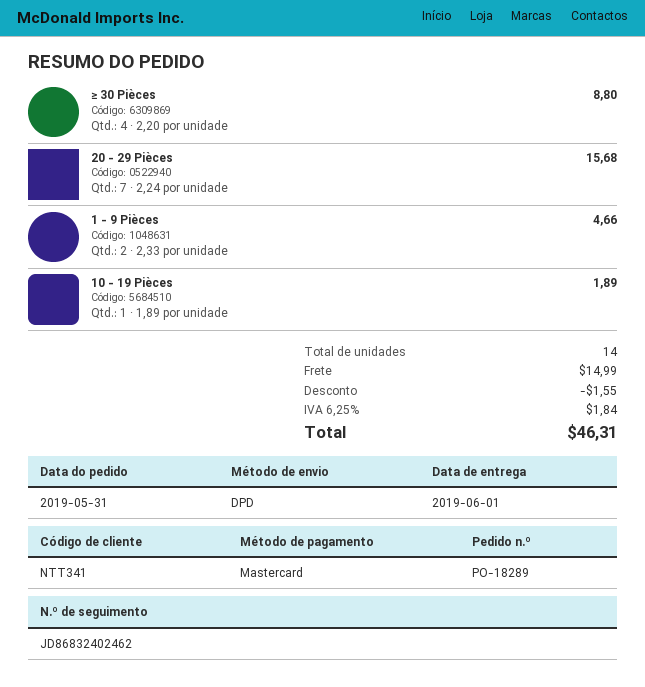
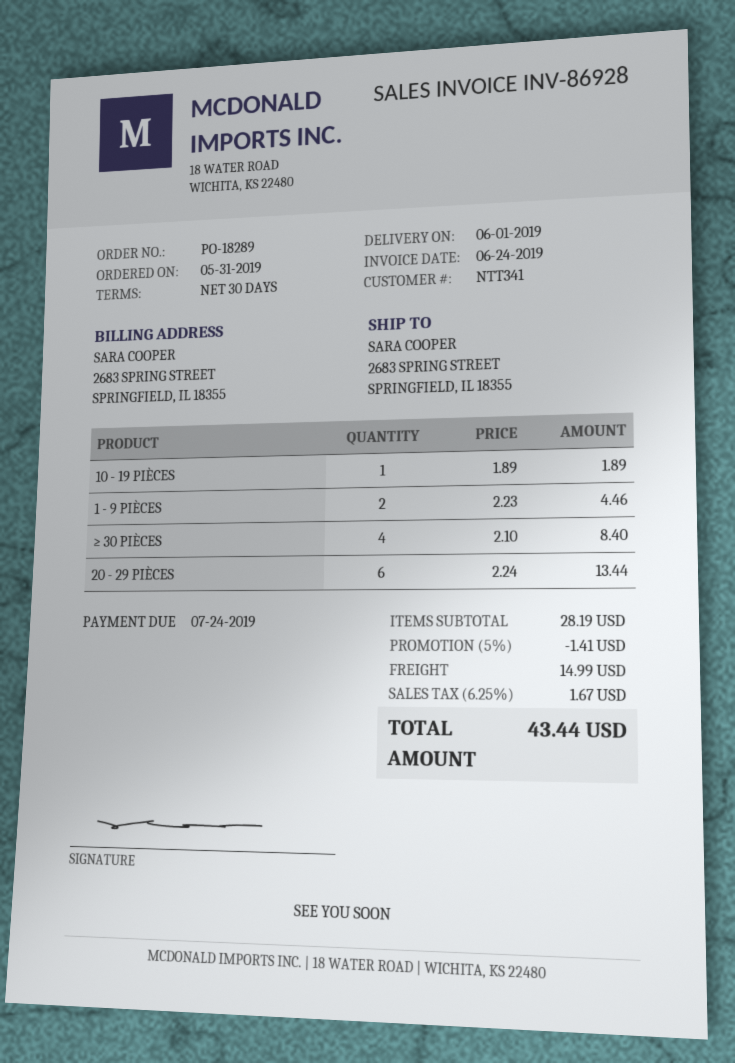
≥ 30 Pièces: 4 x 2.20 = 8.80 -> 4 x 2.10 = 8.40
20 - 29 Pièces: 7 x 2.24 = 15.68 -> 6 x 2.24 = 13.44
1 - 9 Pièces: 2 x 2.33 = 4.66 -> 2 x 2.23 = 4.46
discount: 1.55 -> 1.41
tax: 6.25% = 1.84 -> 6.25% = 1.67
total: 46.31 -> 43.44

